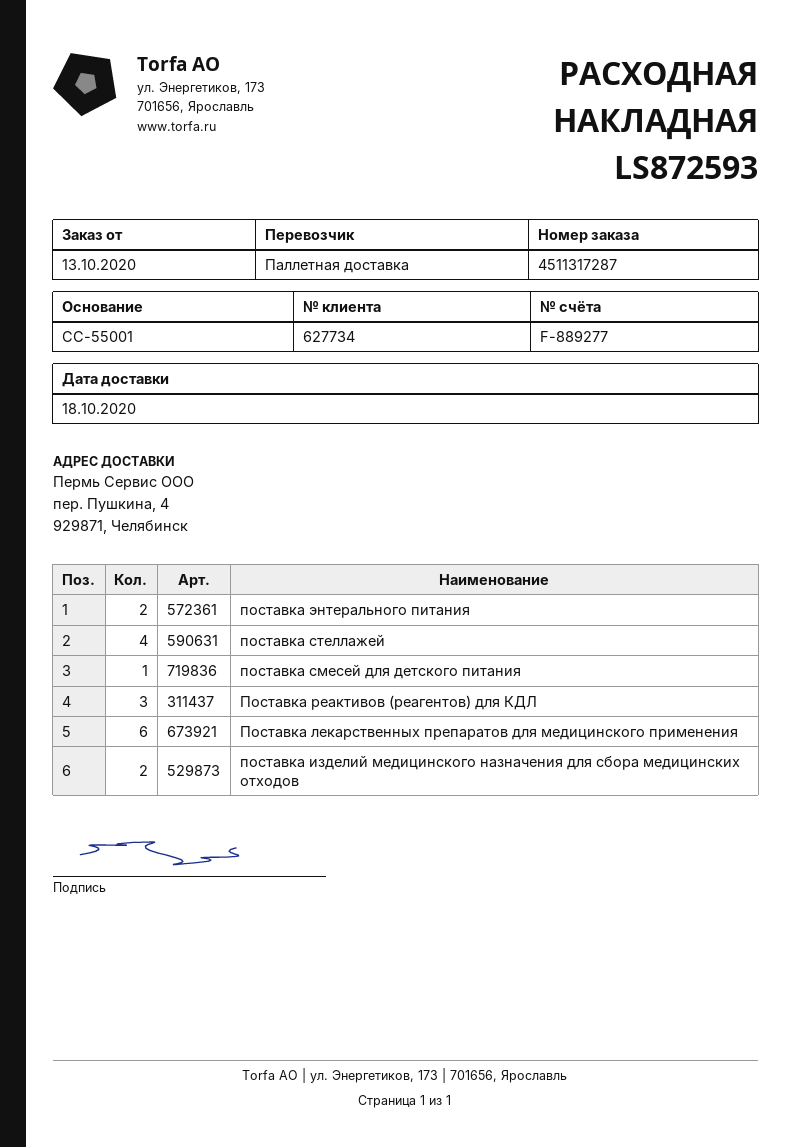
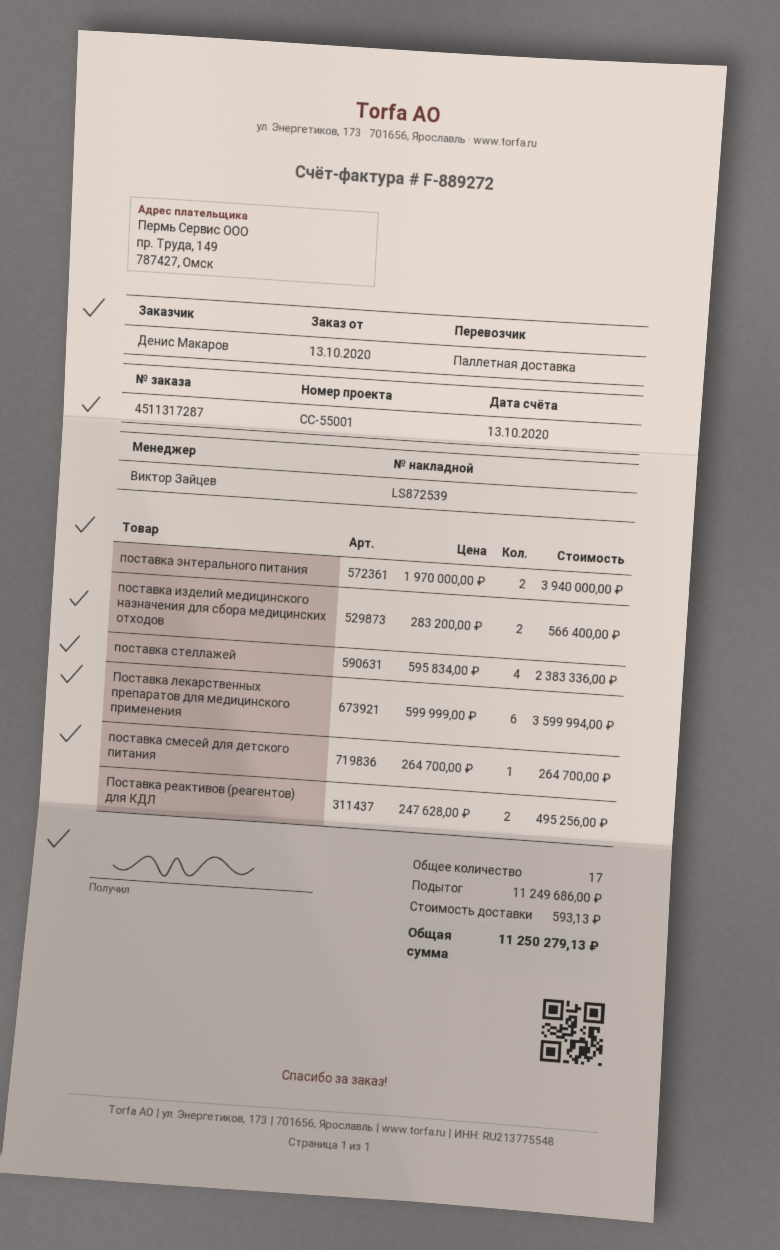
delivery note number: LS872593 -> LS872539
invoice number: F-889277 -> F-889272
Поставка реактивов (реагентов) для КДЛ: 3 -> 2

